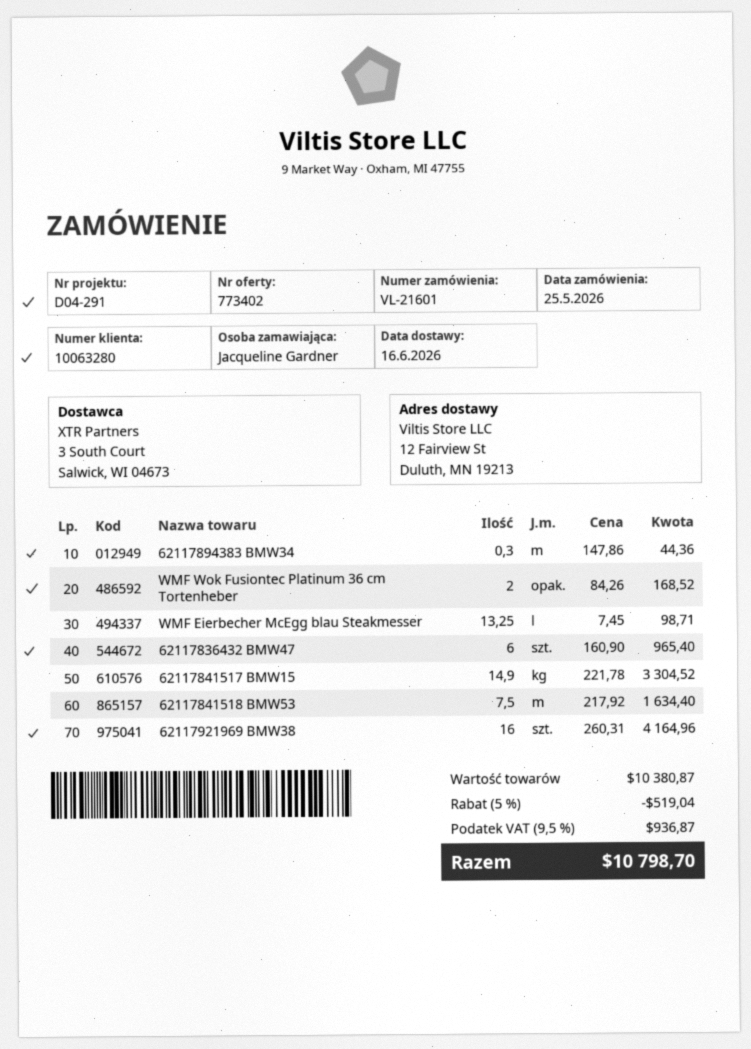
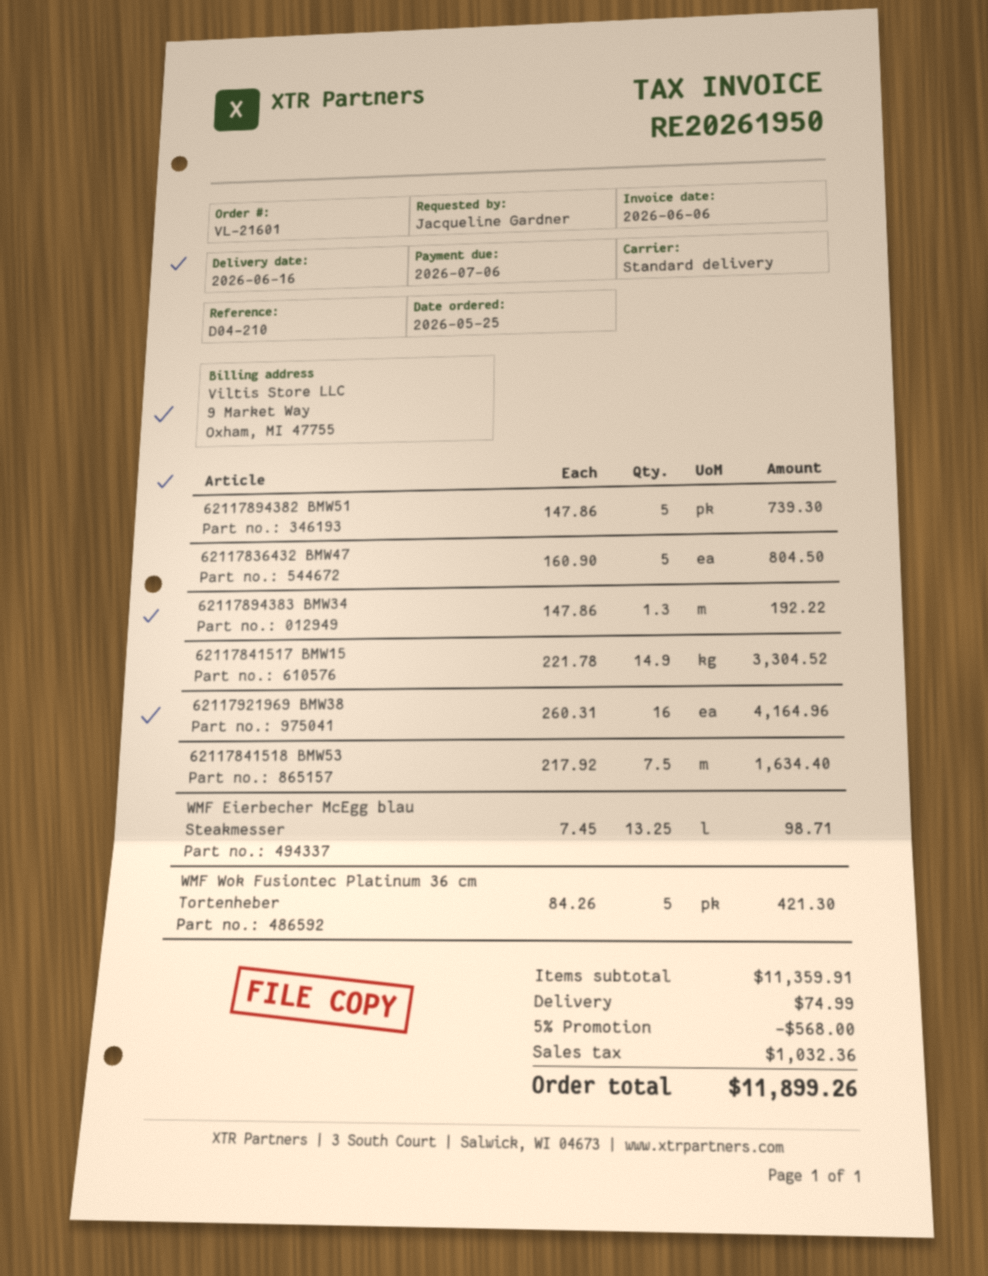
reference: D04-291 -> D04-210
62117894383 BMW34: 0.3 x 147.86 = 44.36 -> 1.3 x 147.86 = 192.22
WMF Wok Fusiontec Platinum 36 cm Tortenheber: 2 x 84.26 = 168.52 -> 5 x 84.26 = 421.30
62117836432 BMW47: 6 x 160.90 = 965.40 -> 5 x 160.90 = 804.50
62117894382 BMW51: none -> 5 x 147.86 = 739.30
subtotal: 10380.87 -> 11359.91
discount: 5% = 519.04 -> 5% = 568.00
shipping: none -> 74.99
tax: 936.87 -> 1032.36
total: 10798.70 -> 11899.26

